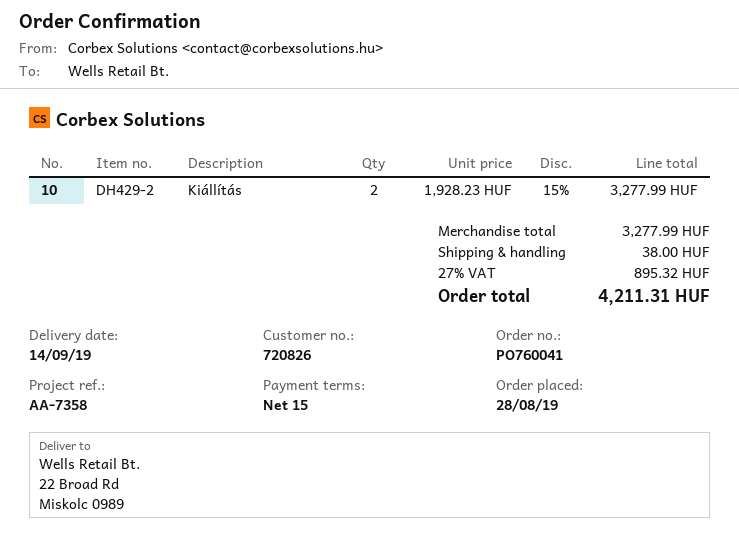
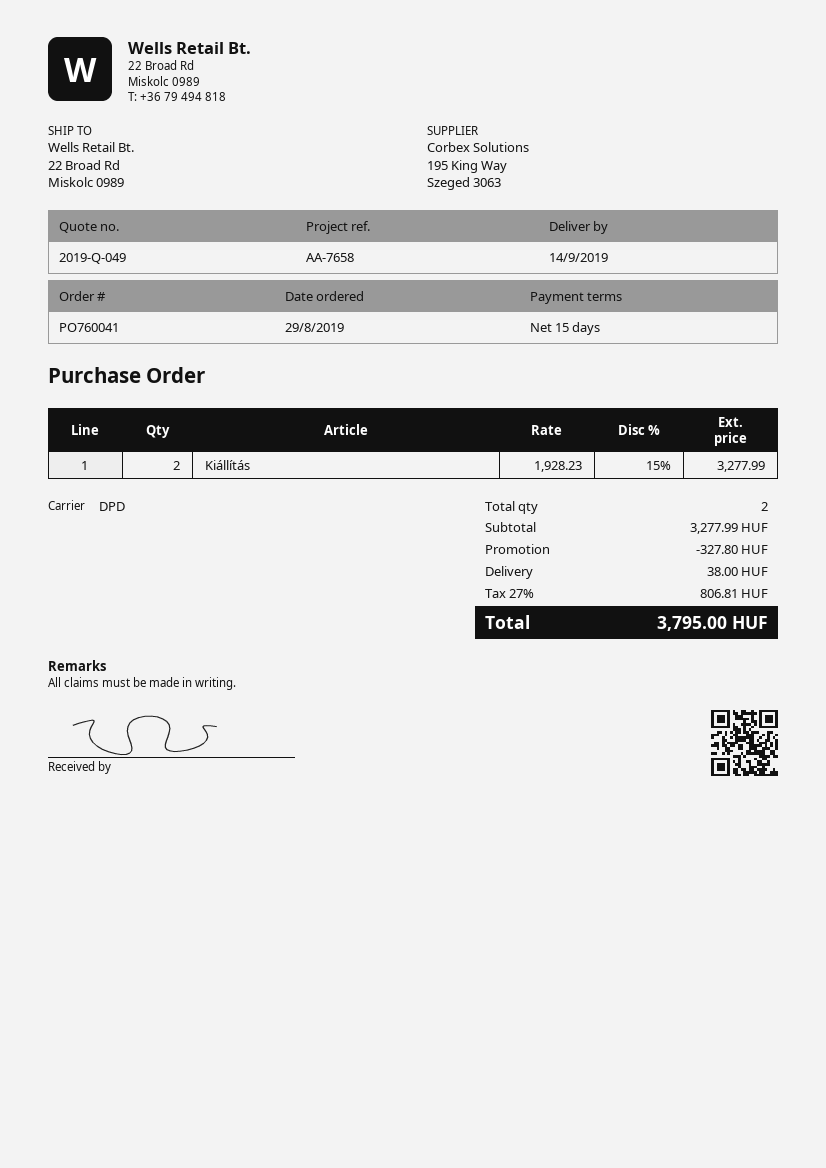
order date: 2019-08-28 -> 2019-08-29
reference: AA-7358 -> AA-7658
discount: none -> 327.80
tax: 27% = 895.32 -> 27% = 806.81
total: 4211.31 -> 3795.00

